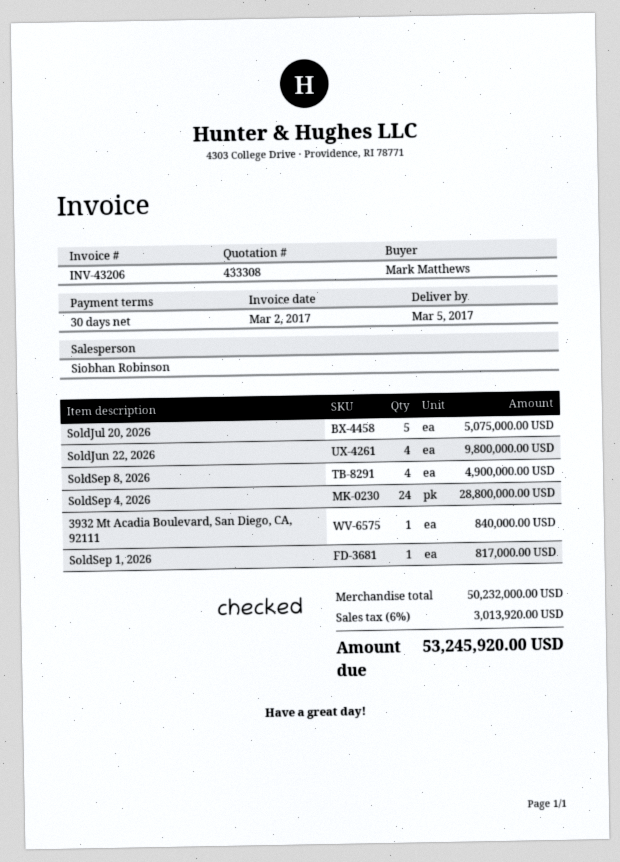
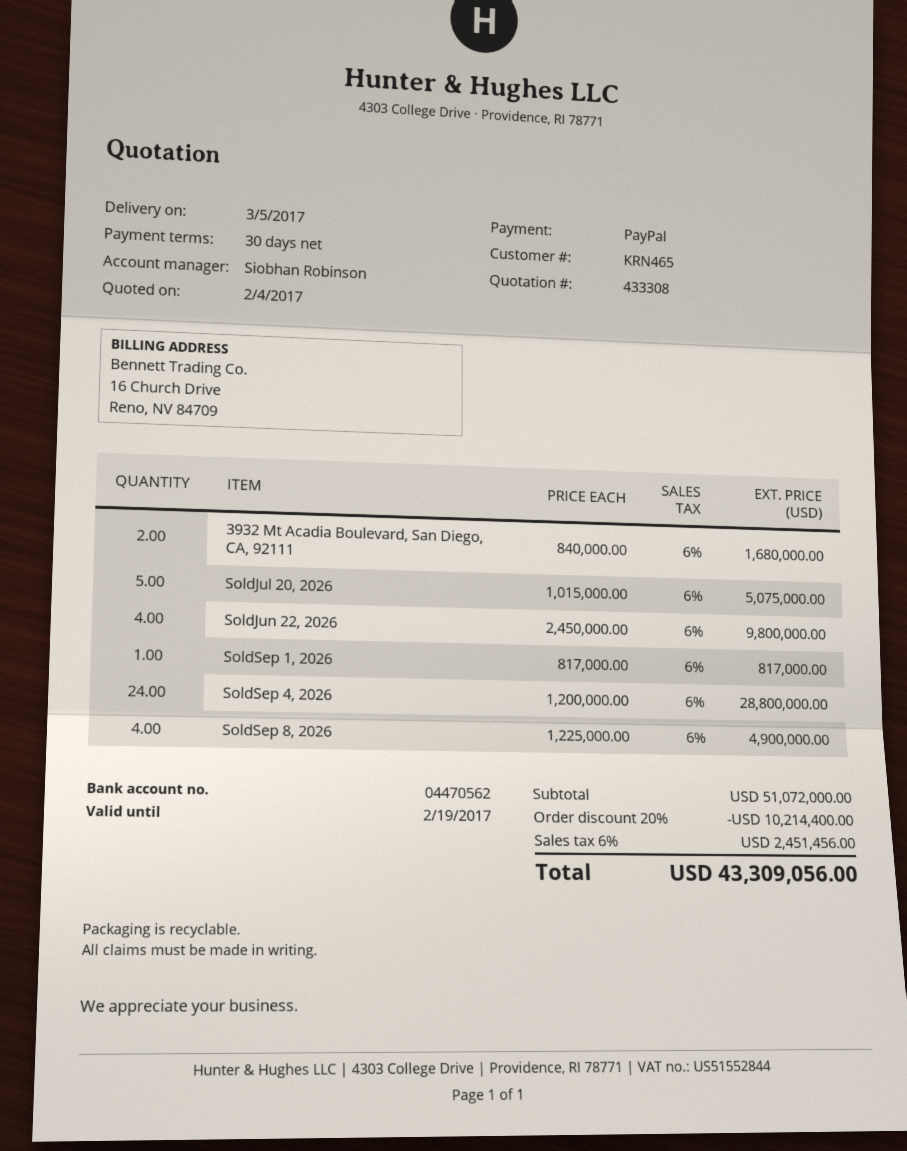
3932 Mt Acadia Boulevard, San Diego, CA, 92111: 1 for 840000.00 -> 2 for 1680000.00
subtotal: 50232000.00 -> 51072000.00
discount: none -> 20% = 10214400.00
tax: 6% = 3013920.00 -> 6% = 2451456.00
total: 53245920.00 -> 43309056.00

